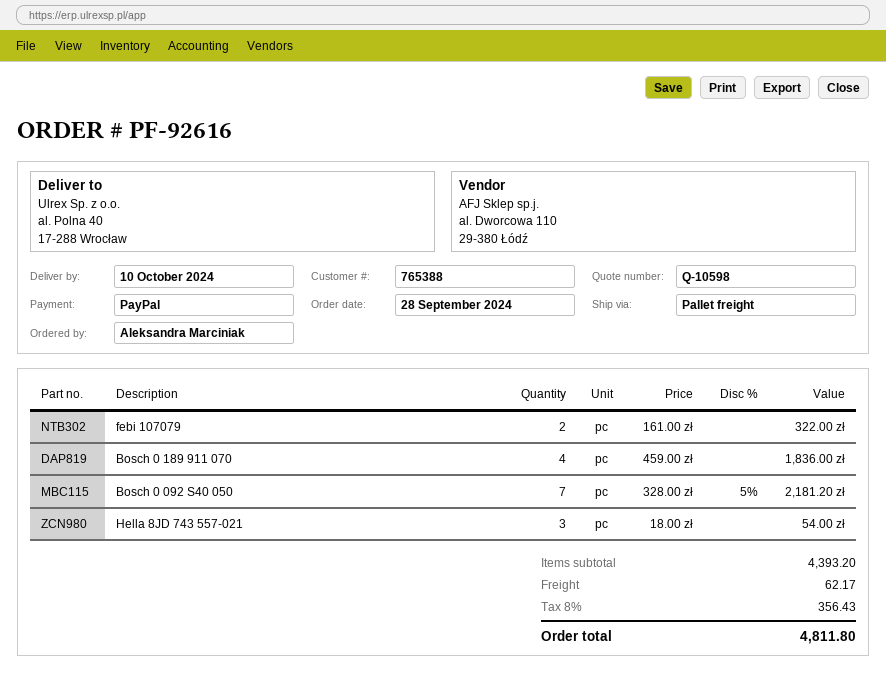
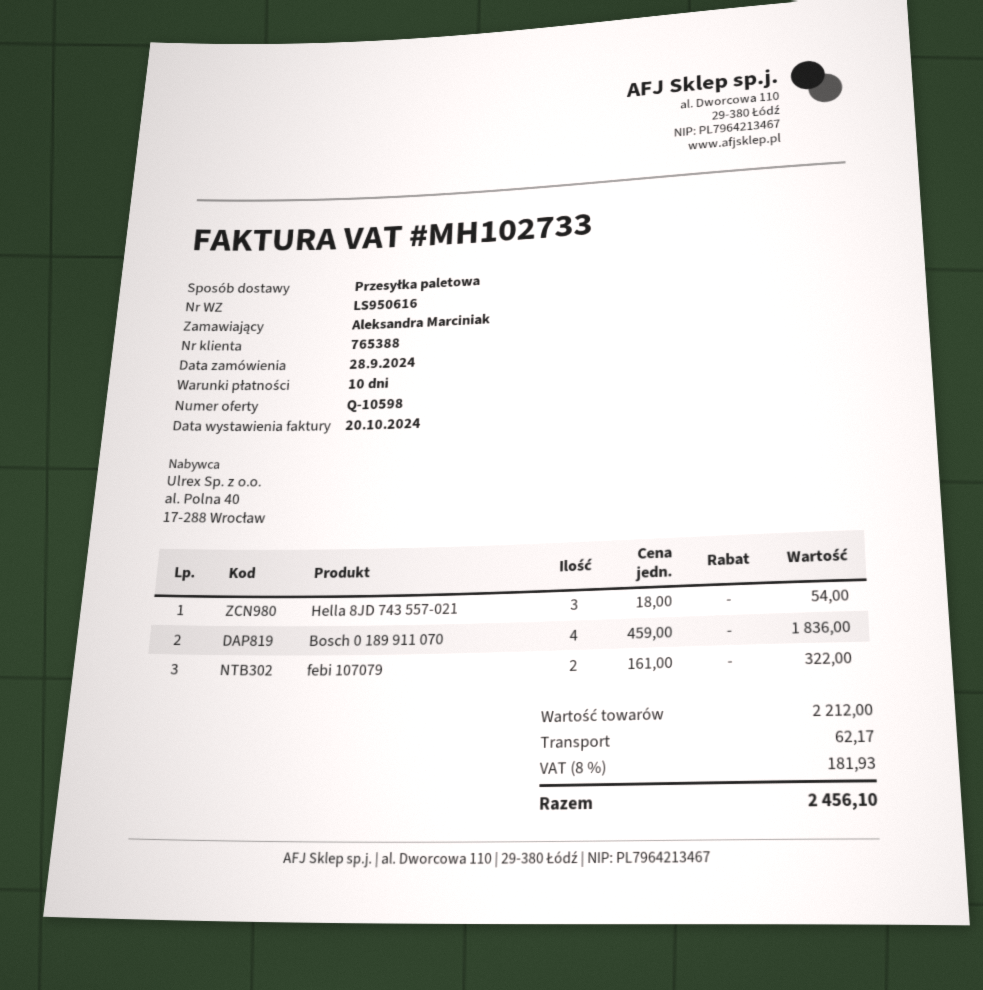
Bosch 0 092 S40 050: 7 x 328.00 - 5% = 2181.20 -> none
subtotal: 4393.20 -> 2212.00
tax: 8% = 356.43 -> 8% = 181.93
total: 4811.80 -> 2456.10

